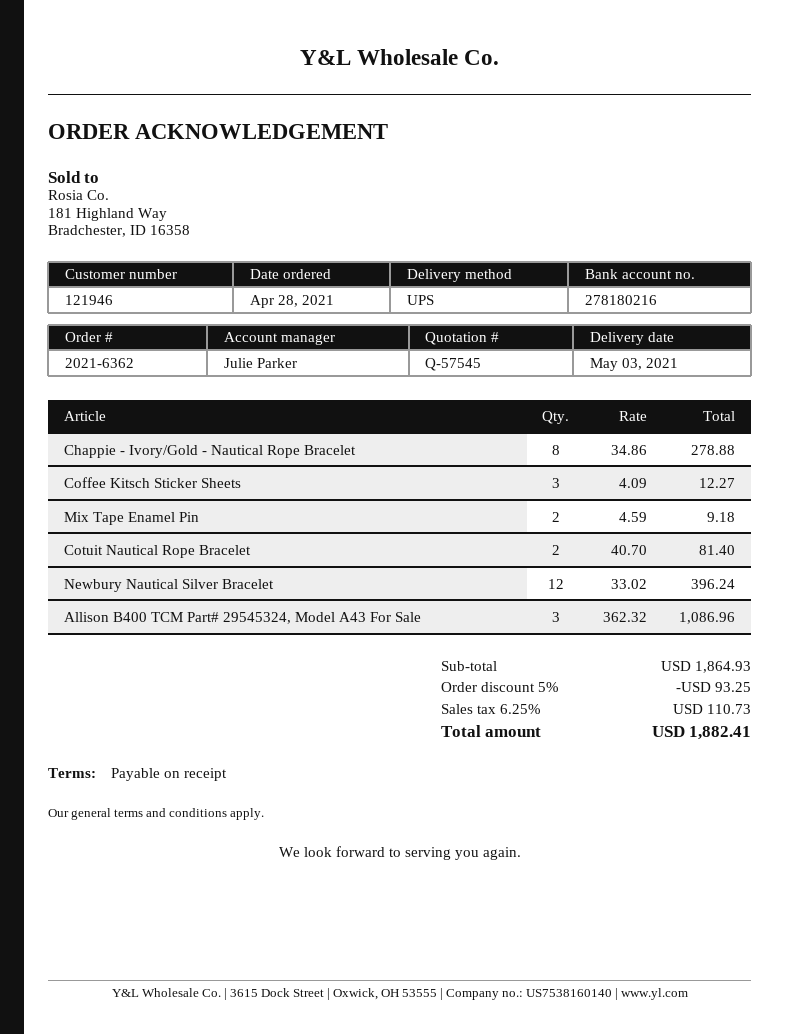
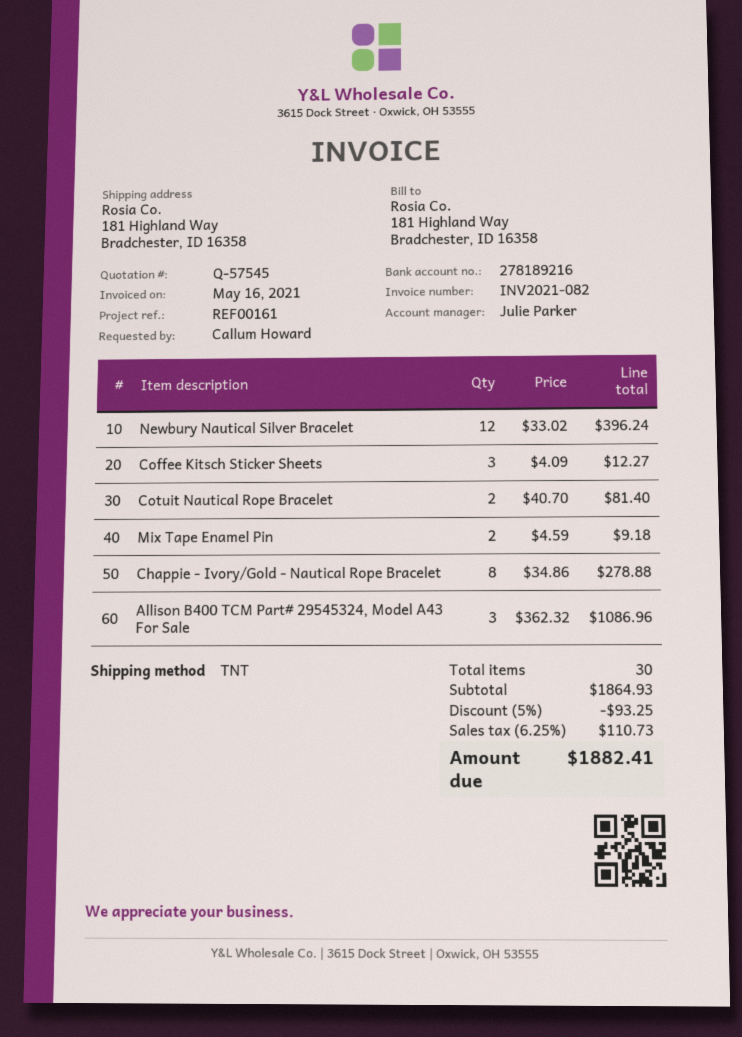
bank account: 278180216 -> 278189216
shipping method: UPS -> TNT

